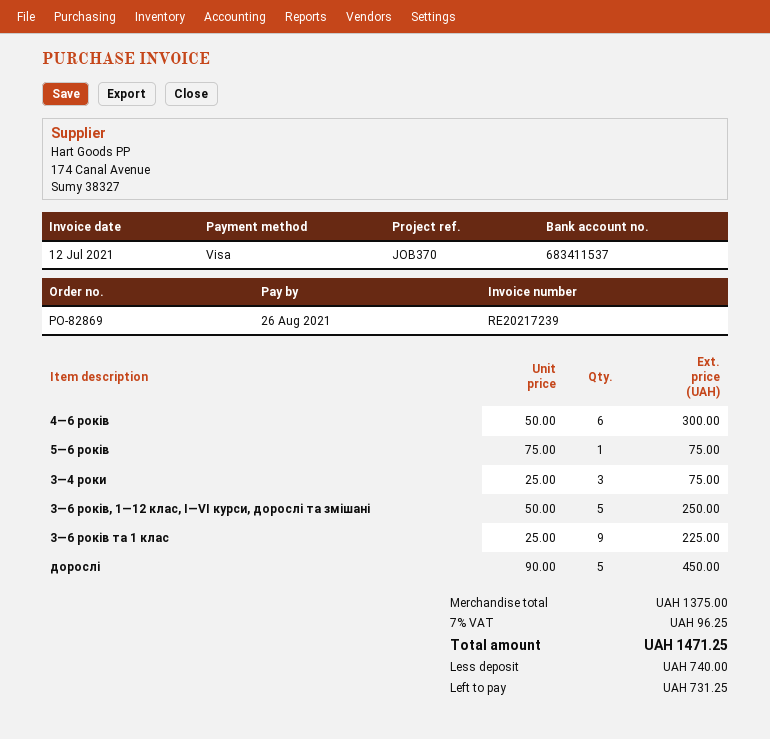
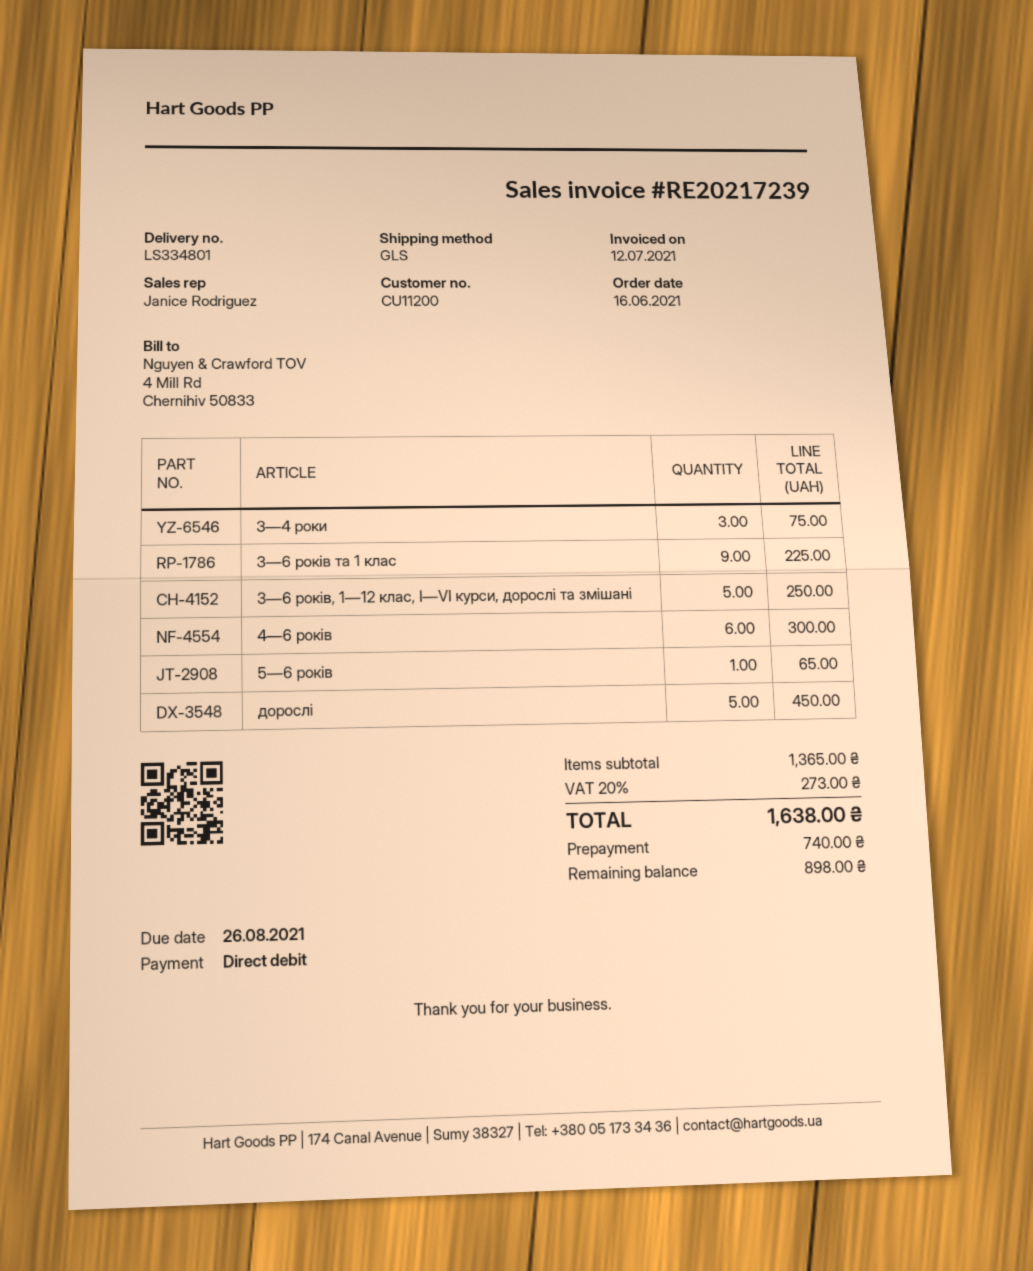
payment method: Visa -> direct debit
5—6 років: 1 for 75.00 -> 1 for 65.00
subtotal: 1375.00 -> 1365.00
tax: 7% = 96.25 -> 20% = 273.00
total: 1471.25 -> 1638.00
balance: 731.25 -> 898.00

